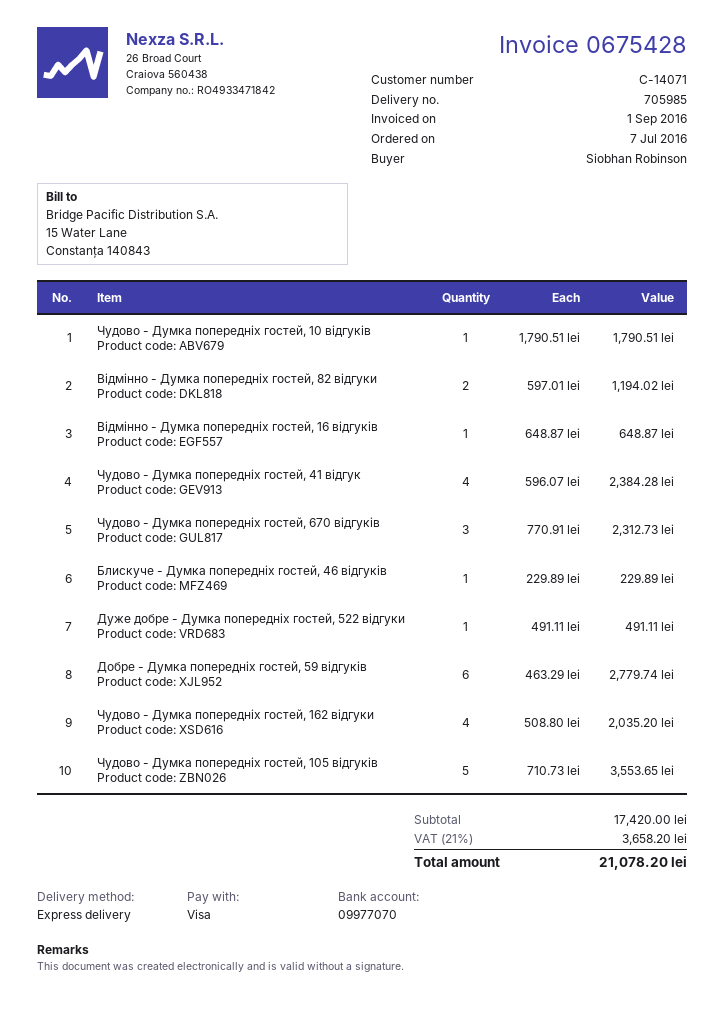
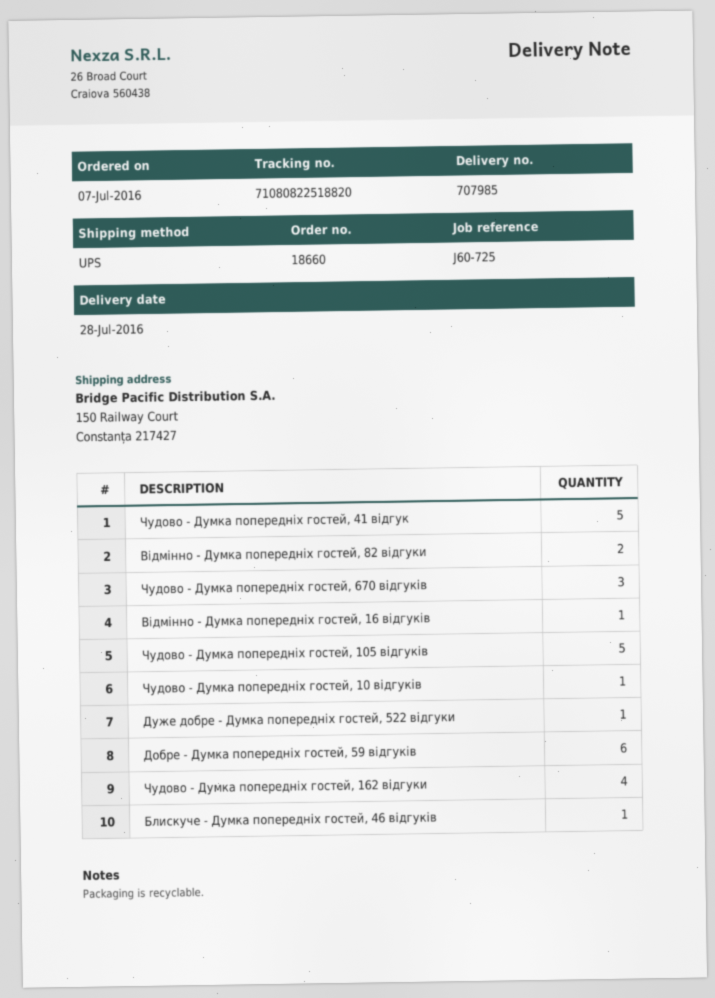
delivery note number: 705985 -> 707985
shipping method: express -> UPS
Чудово - Думка попередніх гостей, 41 відгук: 4 -> 5

